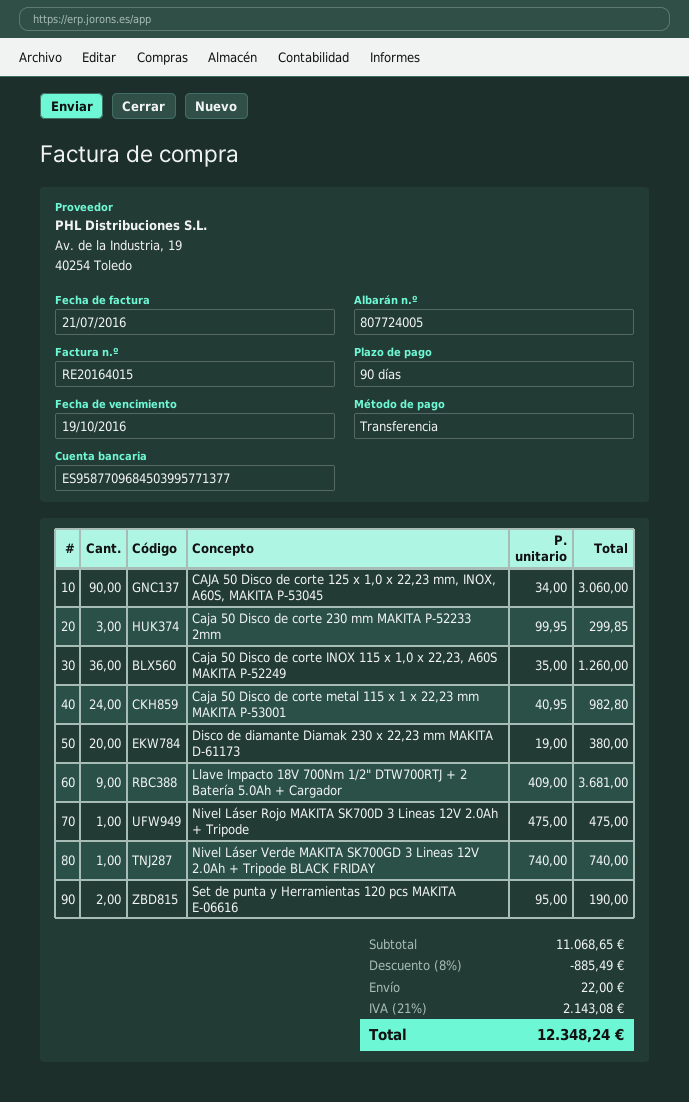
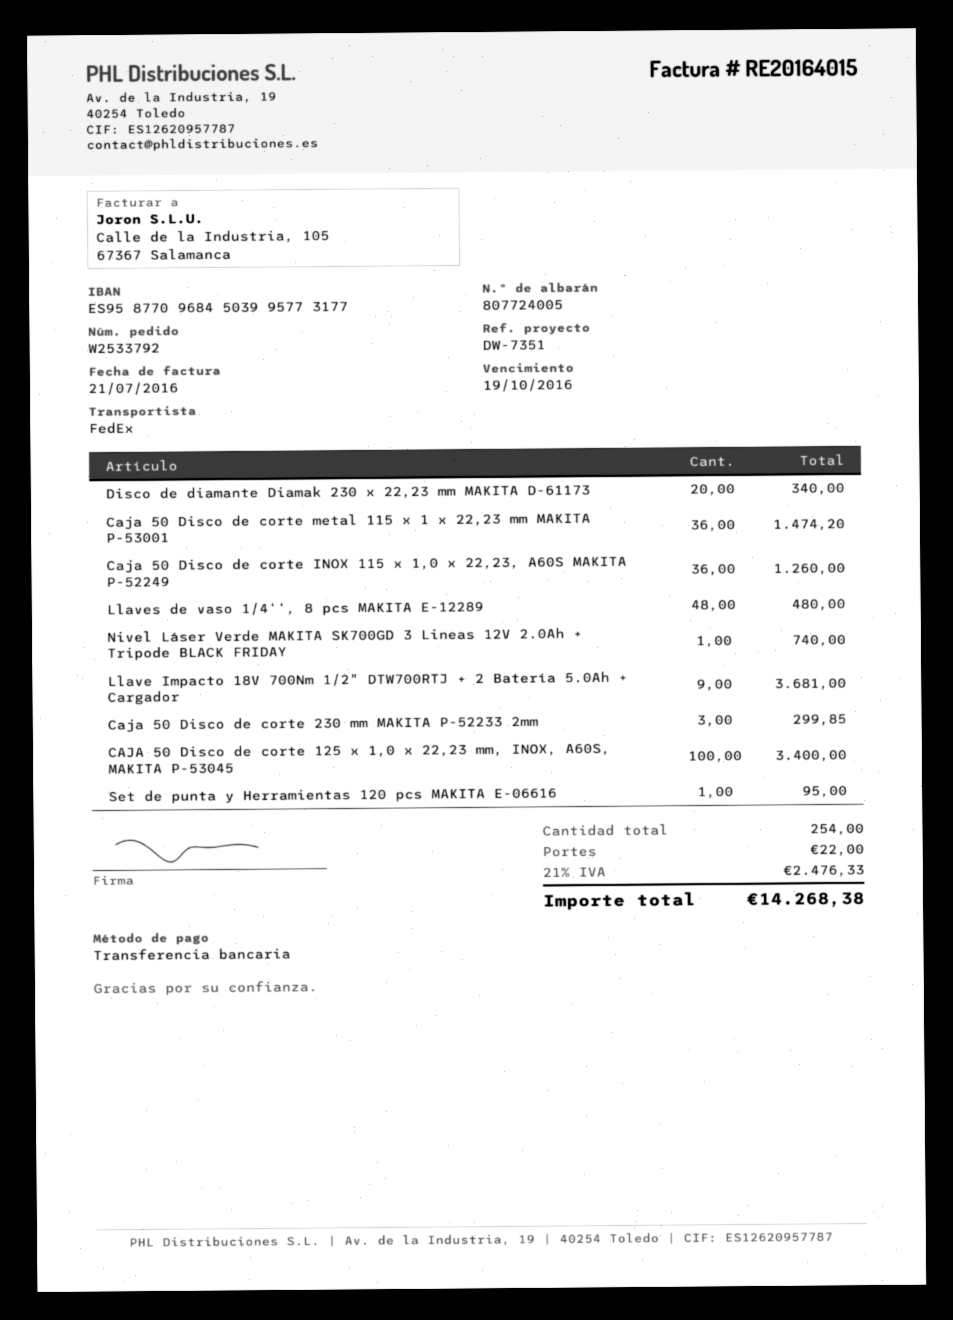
bank account: ES9587709684503995771377 -> ES9587709684503995773177
CAJA 50 Disco de corte 125 x 1,0 x 22,23 mm, INOX, A60S, MAKITA P-53045: 90 for 3060.00 -> 100 for 3400.00
Caja 50 Disco de corte metal 115 x 1 x 22,23 mm MAKITA P-53001: 24 for 982.80 -> 36 for 1474.20
Disco de diamante Diamak 230 x 22,23 mm MAKITA D-61173: 20 for 380.00 -> 20 for 340.00
Nivel Láser Rojo MAKITA SK700D 3 Lineas 12V 2.0Ah + Tripode: 1 for 475.00 -> none
Set de punta y Herramientas 120 pcs MAKITA E-06616: 2 for 190.00 -> 1 for 95.00
Llaves de vaso 1/4‘‘, 8 pcs MAKITA E-12289: none -> 48 for 480.00
discount: 8% = 885.49 -> none
tax: 21% = 2143.08 -> 21% = 2476.33
total: 12348.24 -> 14268.38

